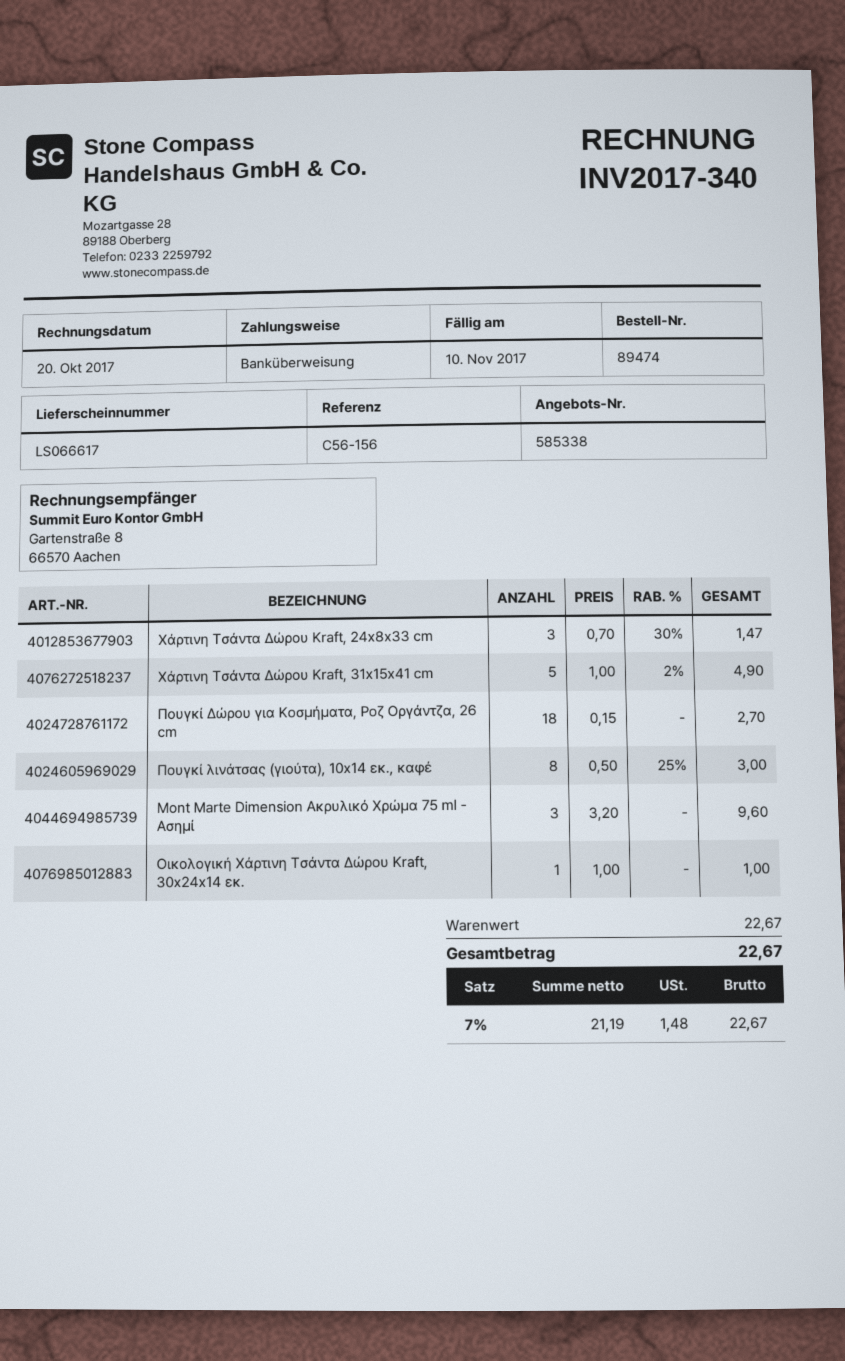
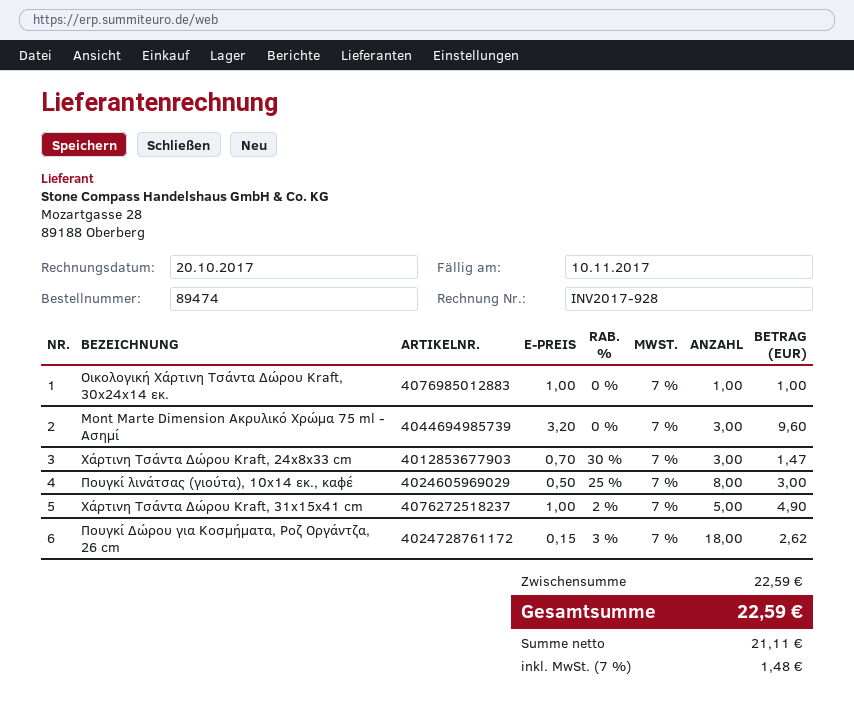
invoice number: INV2017-340 -> INV2017-928
Πουγκί Δώρου για Κοσμήματα, Ροζ Οργάντζα, 26 cm: 18 x 0.15 = 2.70 -> 18 x 0.15 - 3% = 2.62
subtotal: 22.67 -> 22.59
net: 21.19 -> 21.11
total: 22.67 -> 22.59

